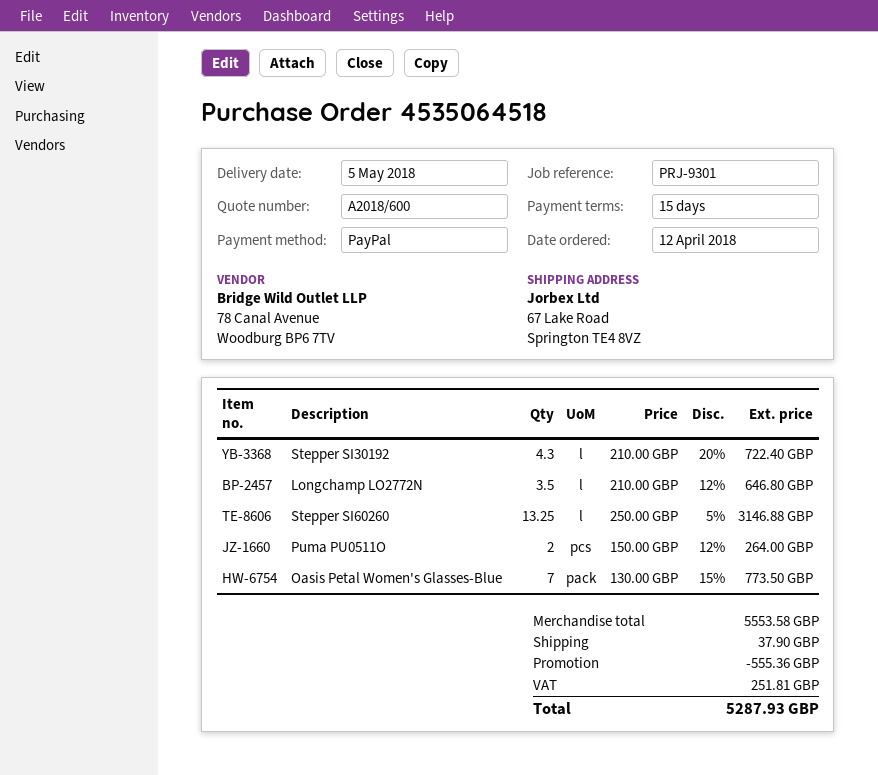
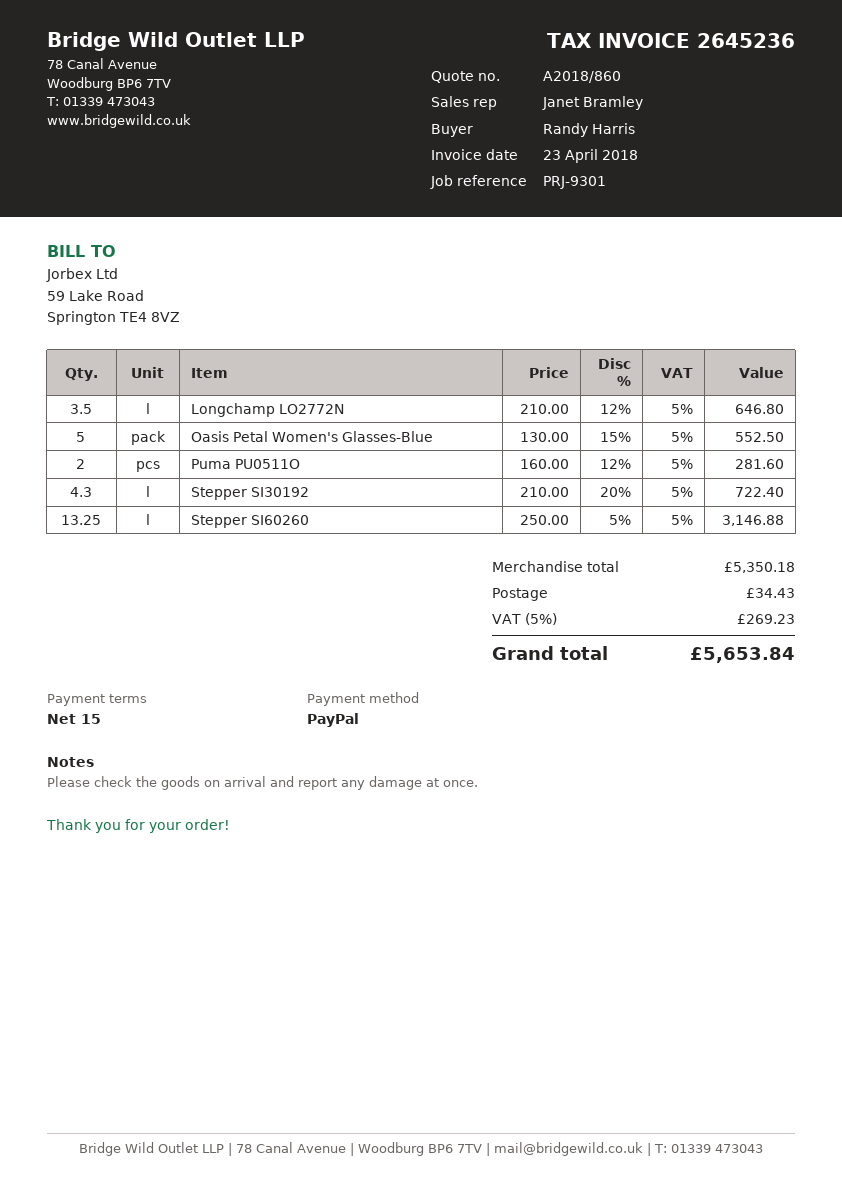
quote number: A2018/600 -> A2018/860
Puma PU0511O: 2 x 150.00 - 12% = 264.00 -> 2 x 160.00 - 12% = 281.60
Oasis Petal Women's Glasses-Blue: 7 x 130.00 - 15% = 773.50 -> 5 x 130.00 - 15% = 552.50
subtotal: 5553.58 -> 5350.18
discount: 555.36 -> none
shipping: 37.90 -> 34.43
tax: 251.81 -> 269.23
total: 5287.93 -> 5653.84

